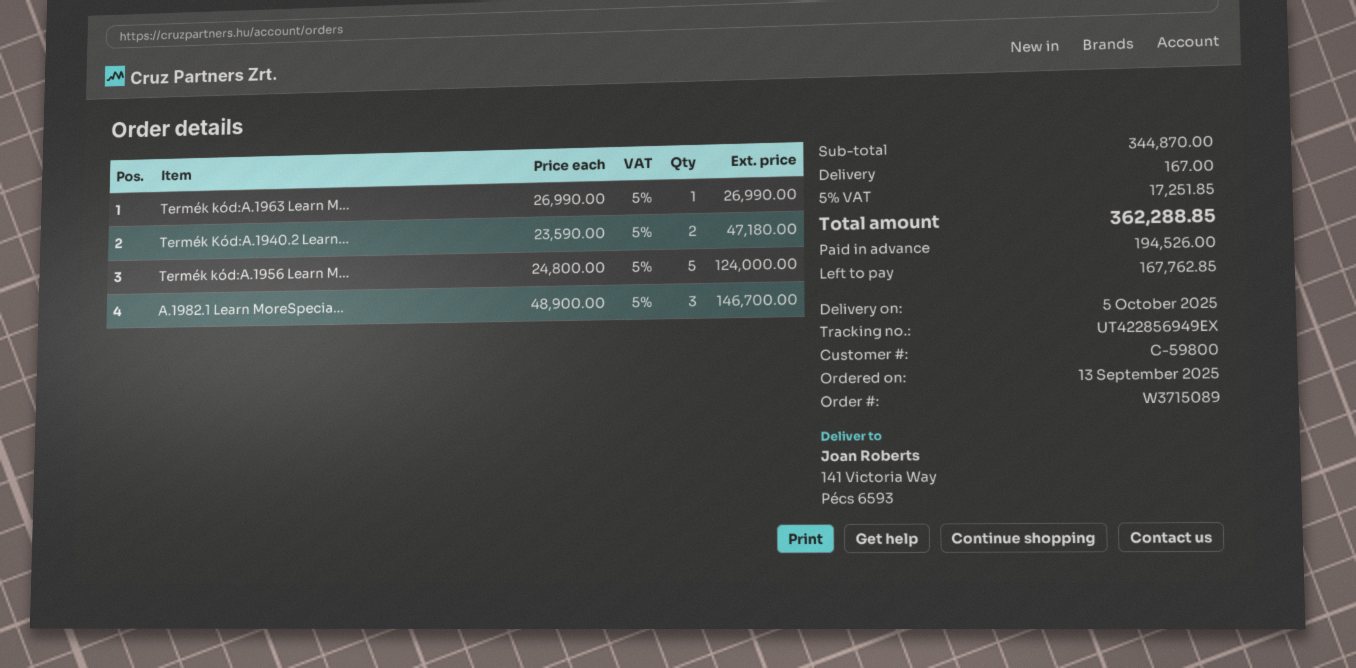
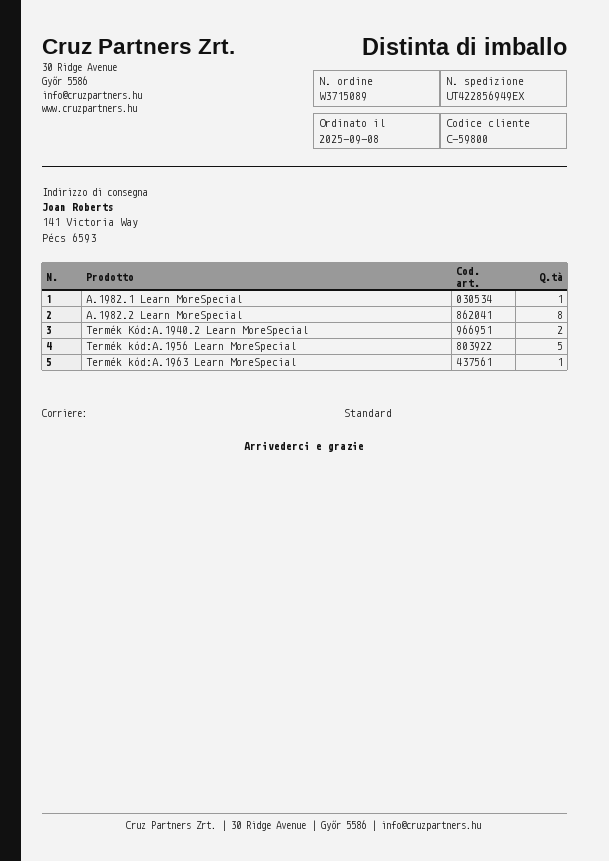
order date: 2025-09-13 -> 2025-09-08
A.1982.1 Learn MoreSpecia...: 3 -> 1
A.1982.2 Learn MoreSpecial: none -> 8

